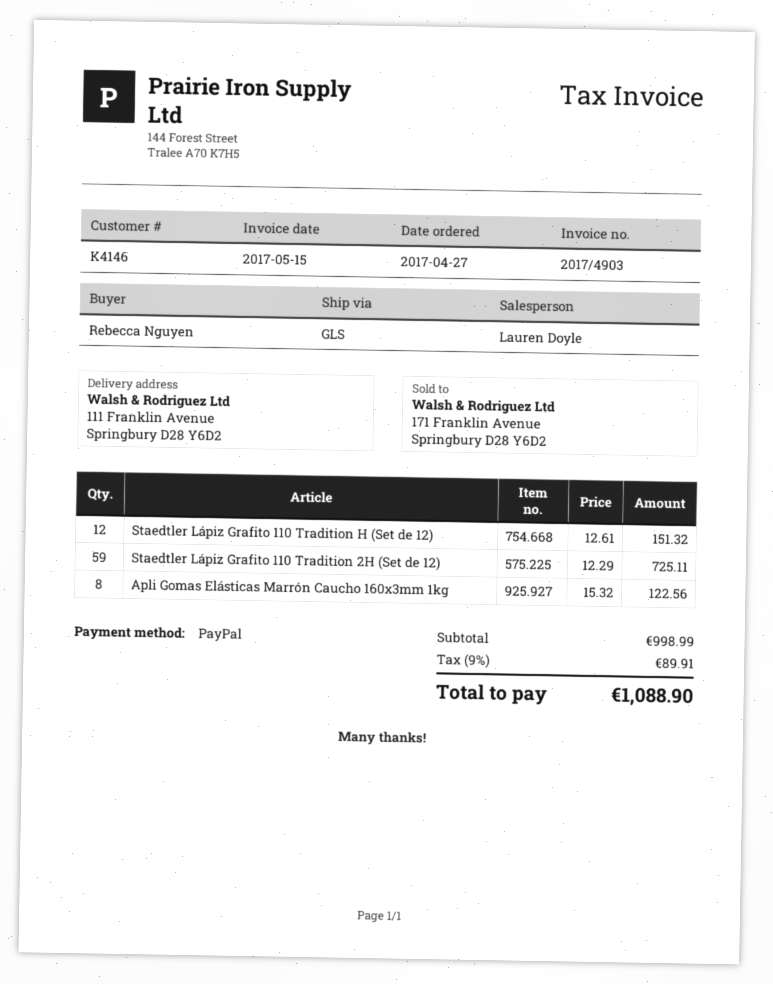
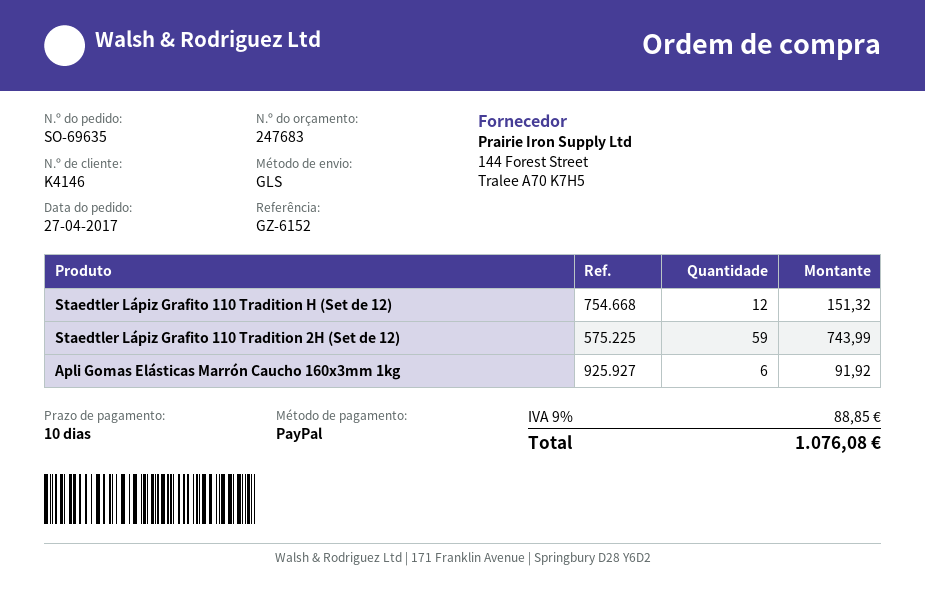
Staedtler Lápiz Grafito 110 Tradition 2H (Set de 12): 59 for 725.11 -> 59 for 743.99
Apli Gomas Elásticas Marrón Caucho 160x3mm 1kg: 8 for 122.56 -> 6 for 91.92
tax: 9% = 89.91 -> 9% = 88.85
total: 1088.90 -> 1076.08

